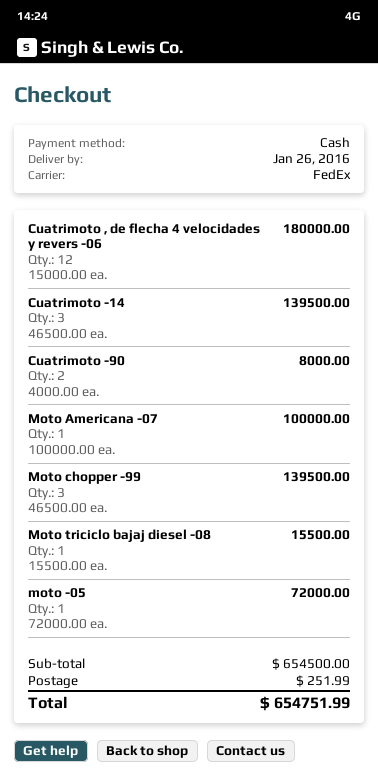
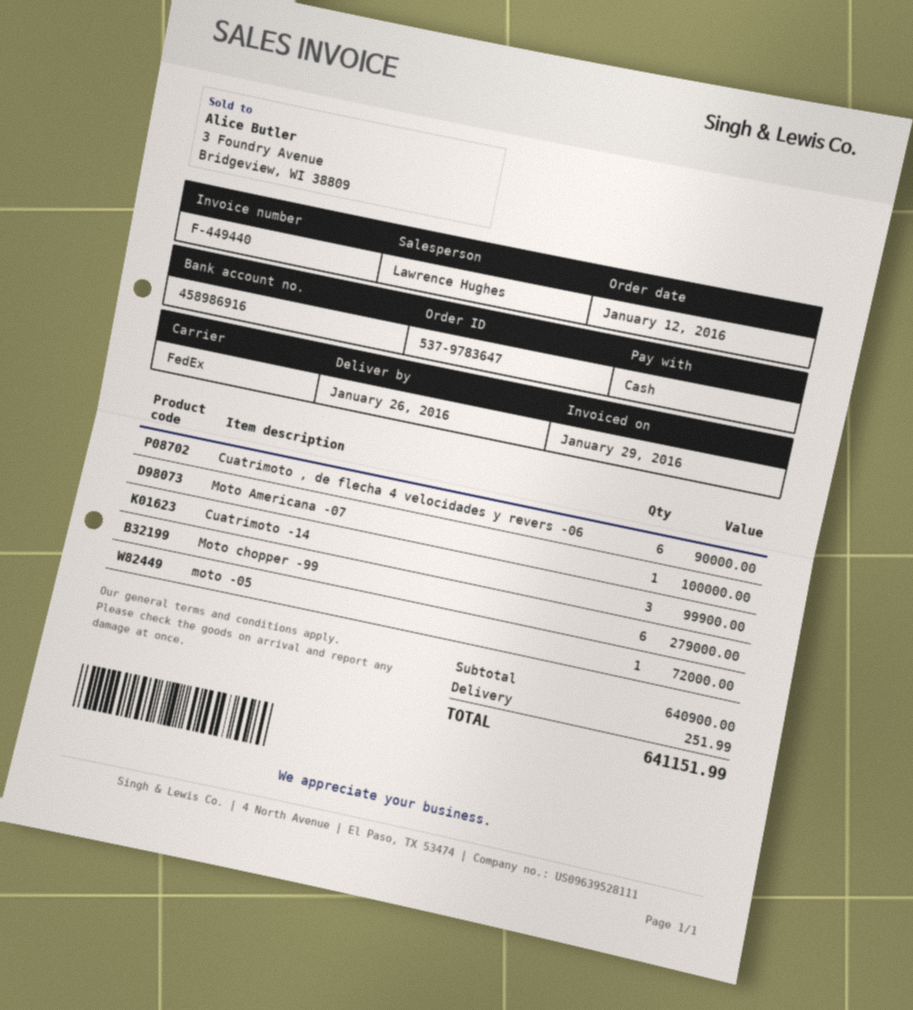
Cuatrimoto , de flecha 4 velocidades y revers -06: 12 for 180000.00 -> 6 for 90000.00
Cuatrimoto -14: 3 for 139500.00 -> 3 for 99900.00
Cuatrimoto -90: 2 for 8000.00 -> none
Moto chopper -99: 3 for 139500.00 -> 6 for 279000.00
Moto triciclo bajaj diesel -08: 1 for 15500.00 -> none
subtotal: 654500.00 -> 640900.00
total: 654751.99 -> 641151.99

